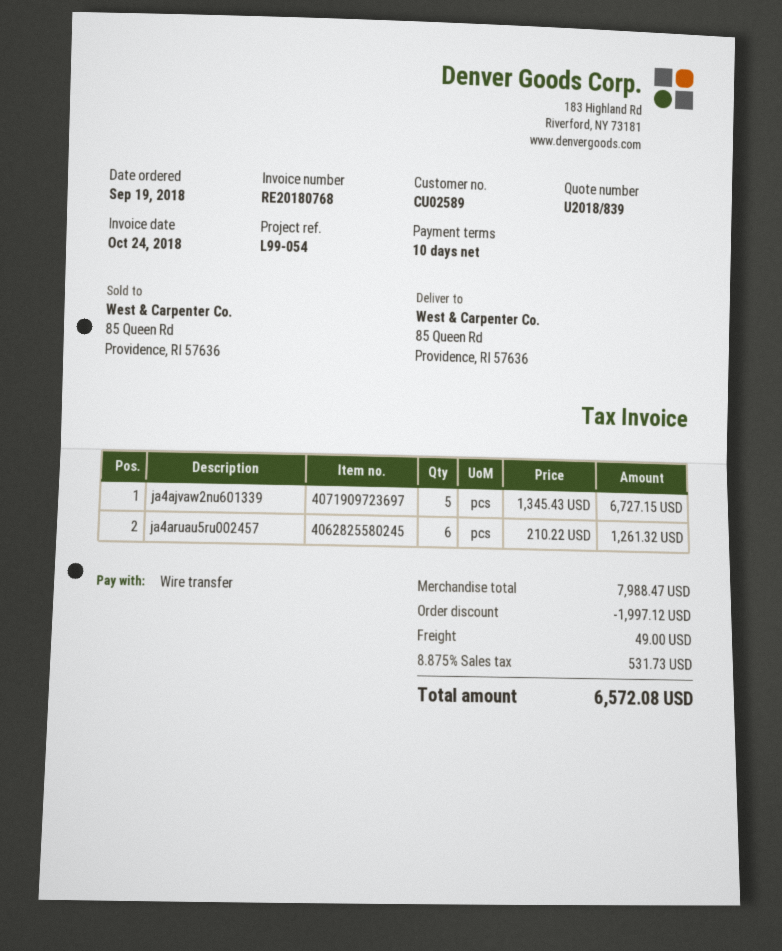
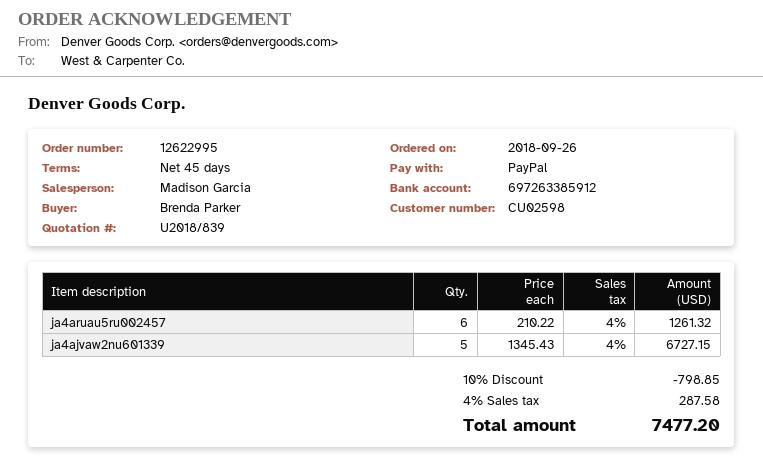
order date: 2018-09-19 -> 2018-09-26
payment terms: 10 days -> 45 days
customer number: CU02589 -> CU02598
payment method: bank transfer -> PayPal
discount: 1997.12 -> 798.85
shipping: 49.00 -> none
tax: 8.875% = 531.73 -> 4% = 287.58
total: 6572.08 -> 7477.20

